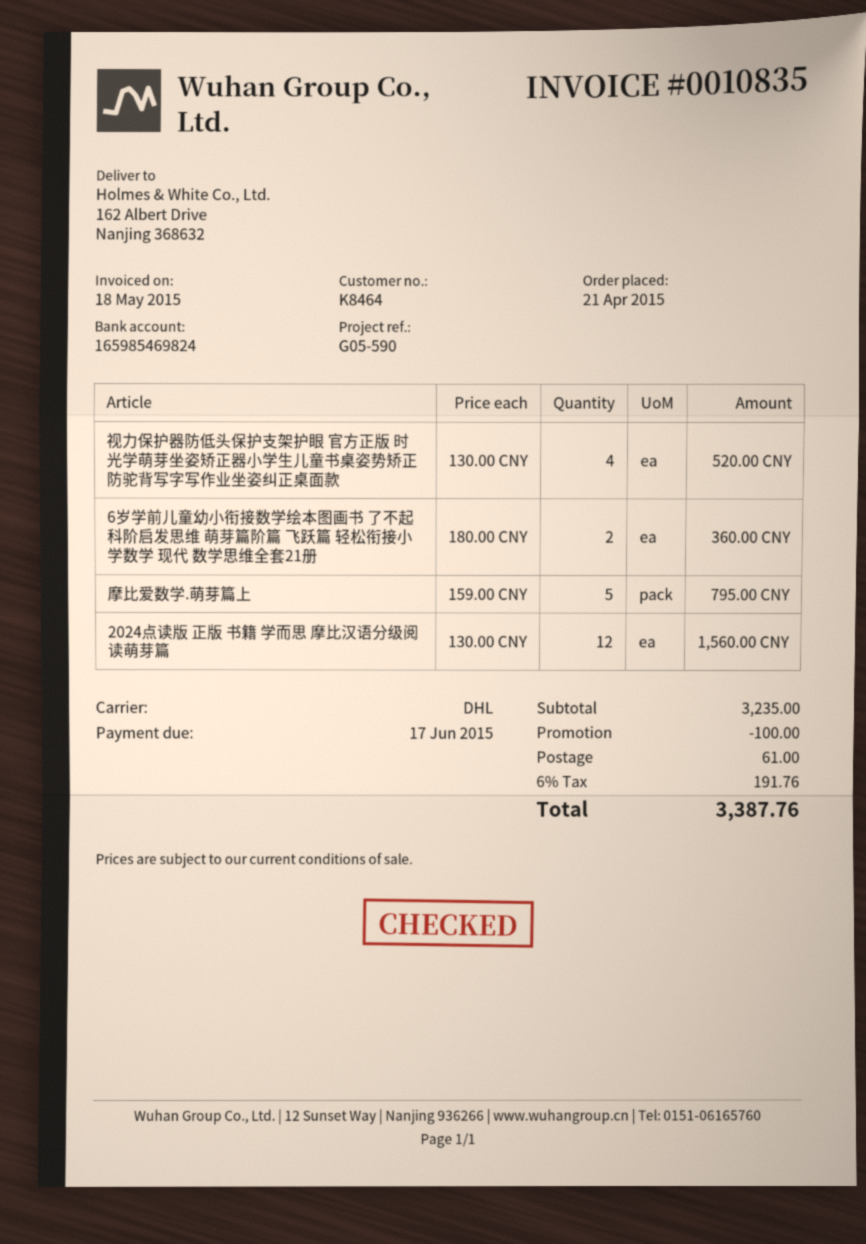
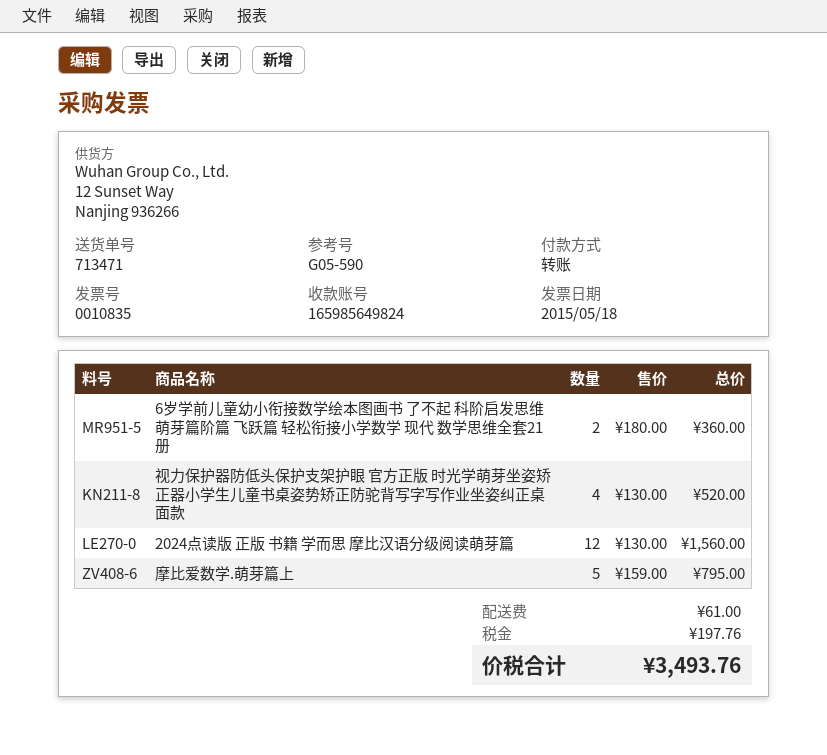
bank account: 165985469824 -> 165985649824
discount: 100.00 -> none
tax: 191.76 -> 197.76
total: 3387.76 -> 3493.76

